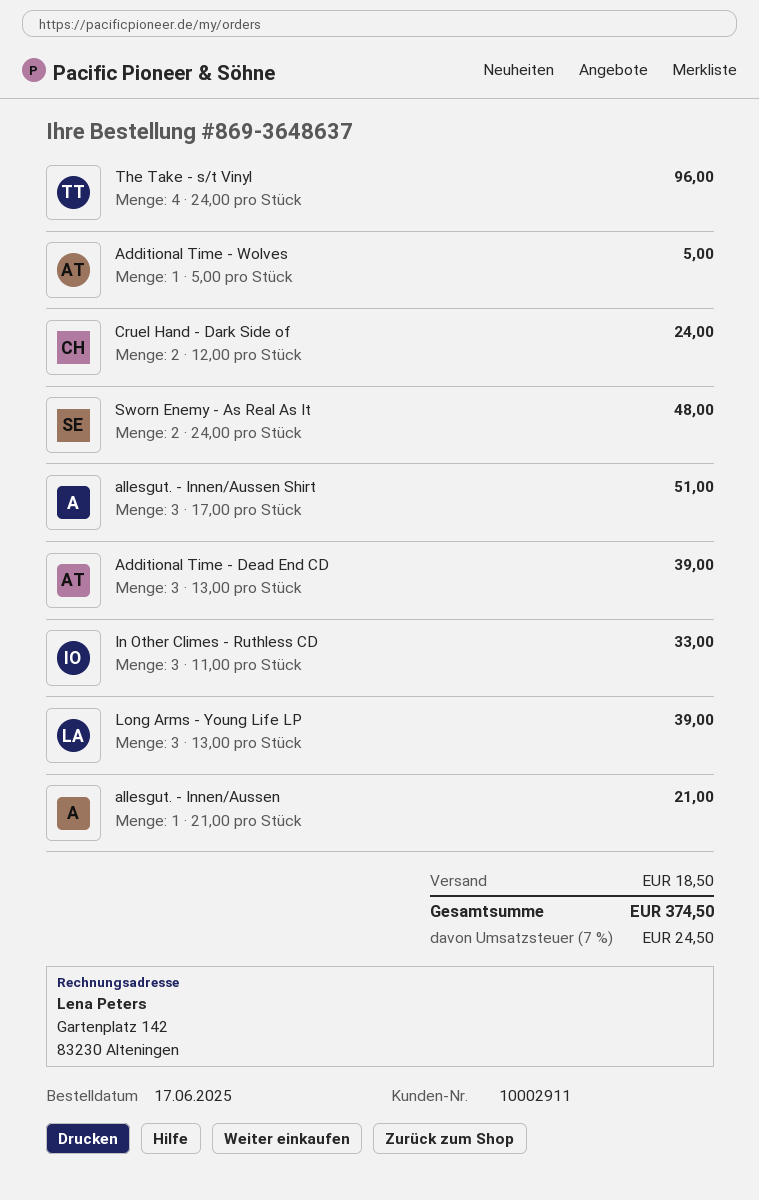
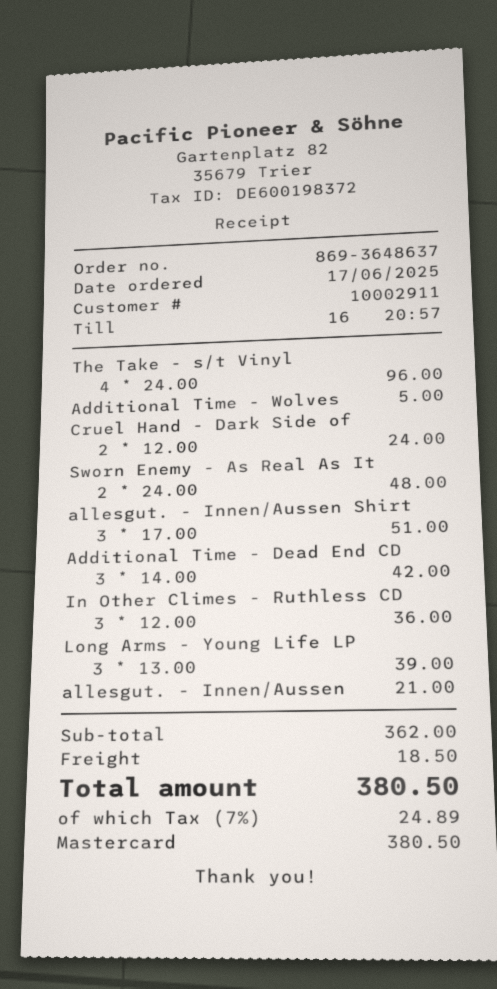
Additional Time - Dead End CD: 3 x 13.00 = 39.00 -> 3 x 14.00 = 42.00
In Other Climes - Ruthless CD: 3 x 11.00 = 33.00 -> 3 x 12.00 = 36.00
tax: 7% = 24.50 -> 7% = 24.89
total: 374.50 -> 380.50

